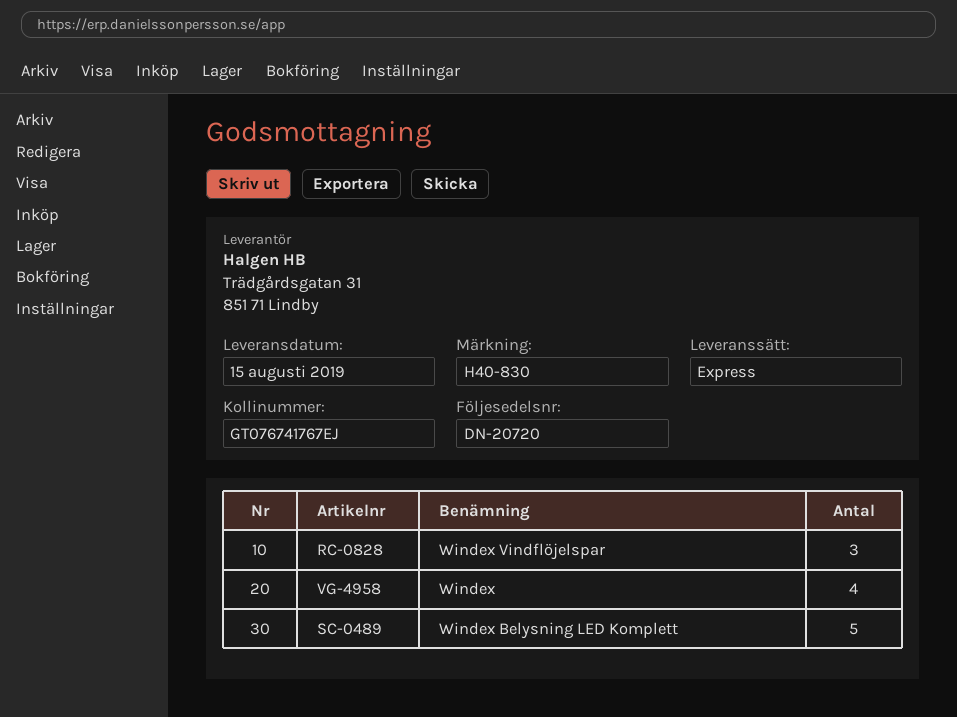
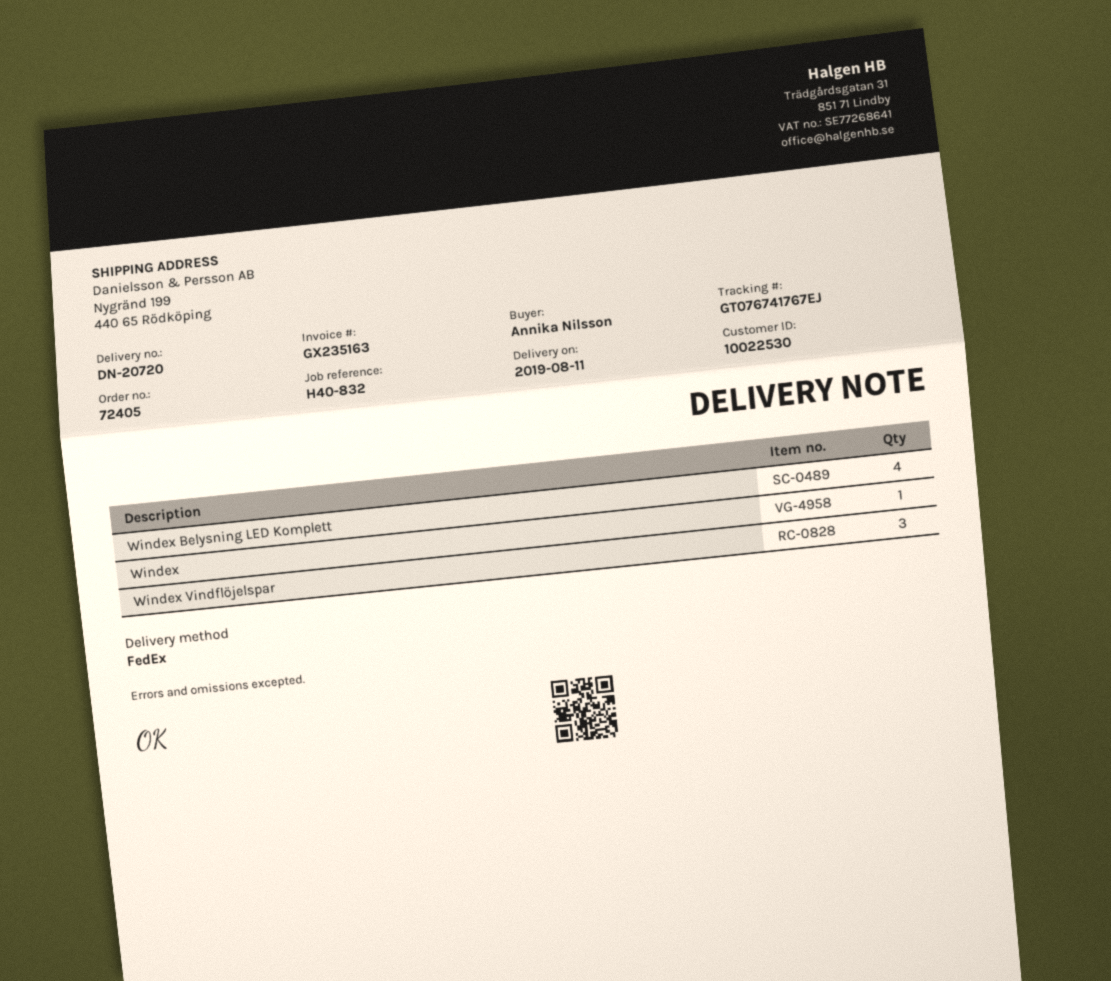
delivery date: 2019-08-15 -> 2019-08-11
reference: H40-830 -> H40-832
shipping method: express -> FedEx
Windex: 4 -> 1
Windex Belysning LED Komplett: 5 -> 4

